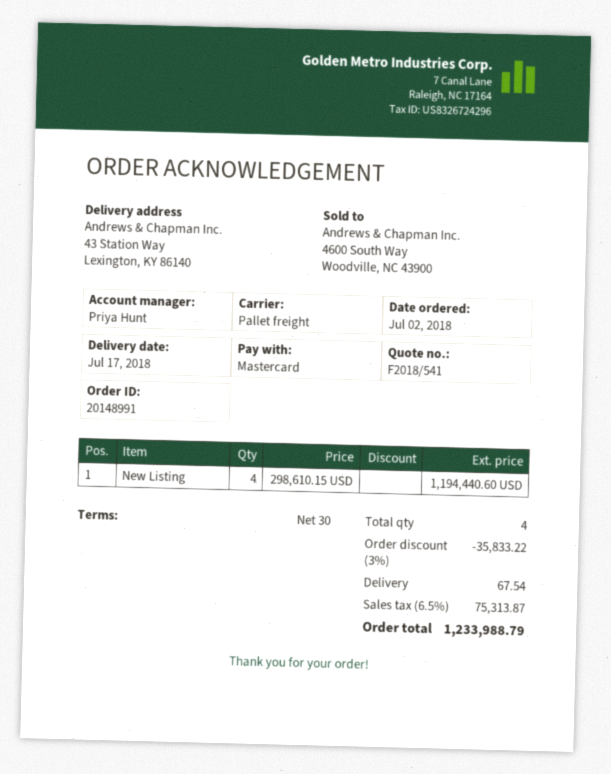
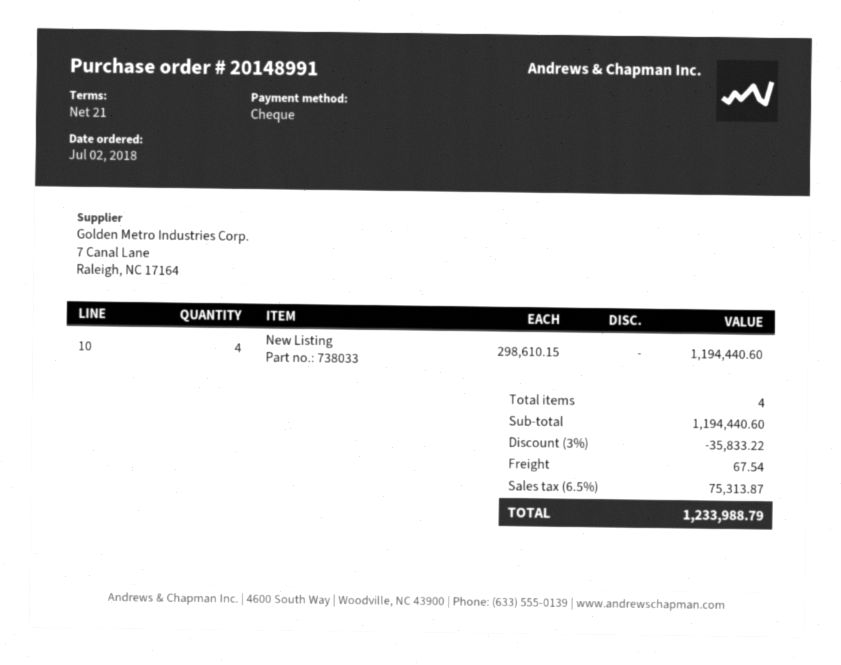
payment terms: 30 days -> 21 days
payment method: Mastercard -> cheque

